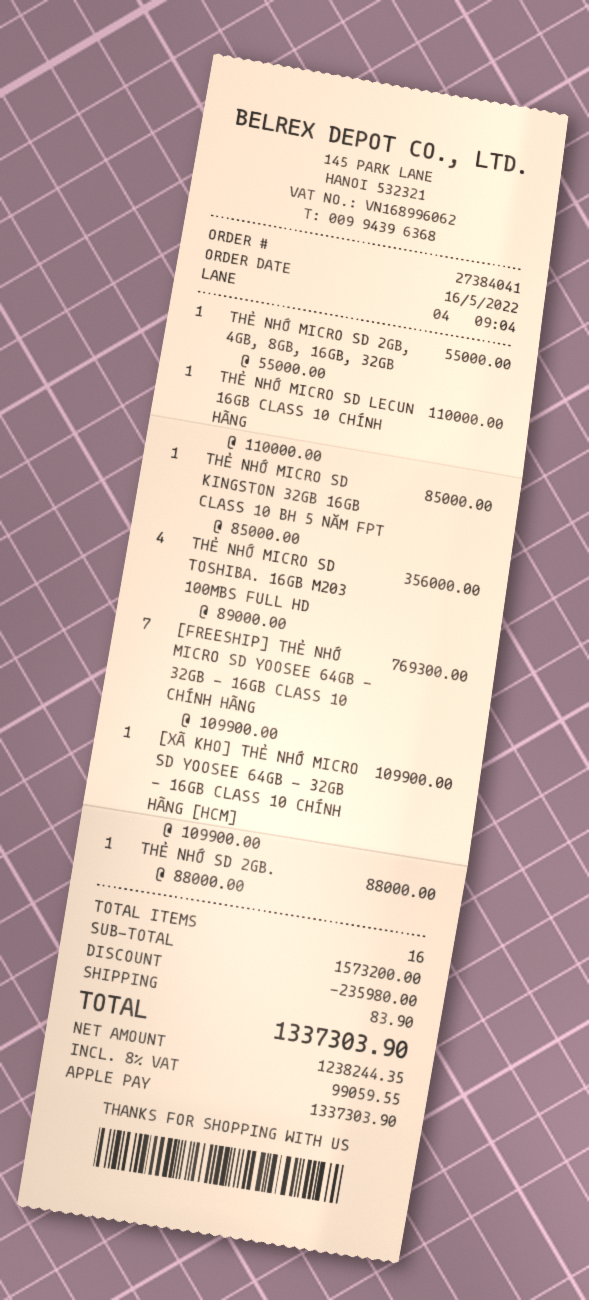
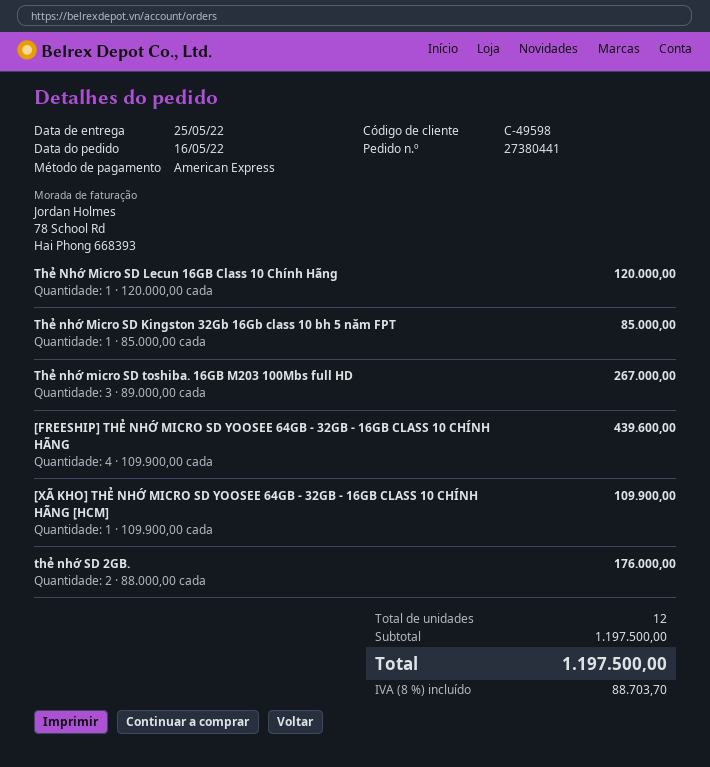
order number: 27384041 -> 27380441
payment method: Apple Pay -> American Express
THẺ NHỚ MICRO SD 2GB, 4GB, 8GB, 16GB, 32GB: 1 x 55000.00 = 55000.00 -> none
THẺ NHỚ MICRO SD LECUN 16GB CLASS 10 CHÍNH HÃNG: 1 x 110000.00 = 110000.00 -> 1 x 120000.00 = 120000.00
THẺ NHỚ MICRO SD TOSHIBA. 16GB M203 100MBS FULL HD: 4 x 89000.00 = 356000.00 -> 3 x 89000.00 = 267000.00
[FREESHIP] THẺ NHỚ MICRO SD YOOSEE 64GB - 32GB - 16GB CLASS 10 CHÍNH HÃNG: 7 x 109900.00 = 769300.00 -> 4 x 109900.00 = 439600.00
THẺ NHỚ SD 2GB.: 1 x 88000.00 = 88000.00 -> 2 x 88000.00 = 176000.00
total quantity: 16 -> 12
subtotal: 1573200.00 -> 1197500.00
discount: 235980.00 -> none
shipping: 83.90 -> none
tax: 8% = 99059.55 -> 8% = 88703.70
total: 1337303.90 -> 1197500.00

